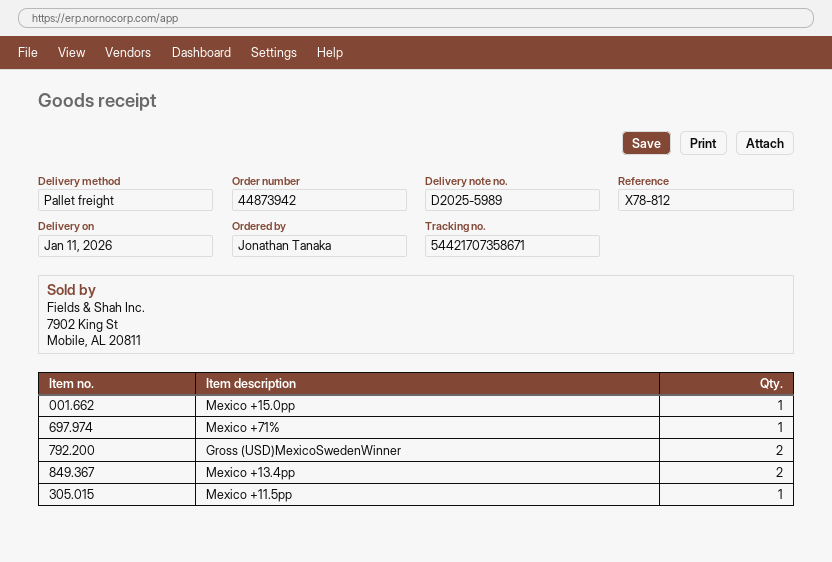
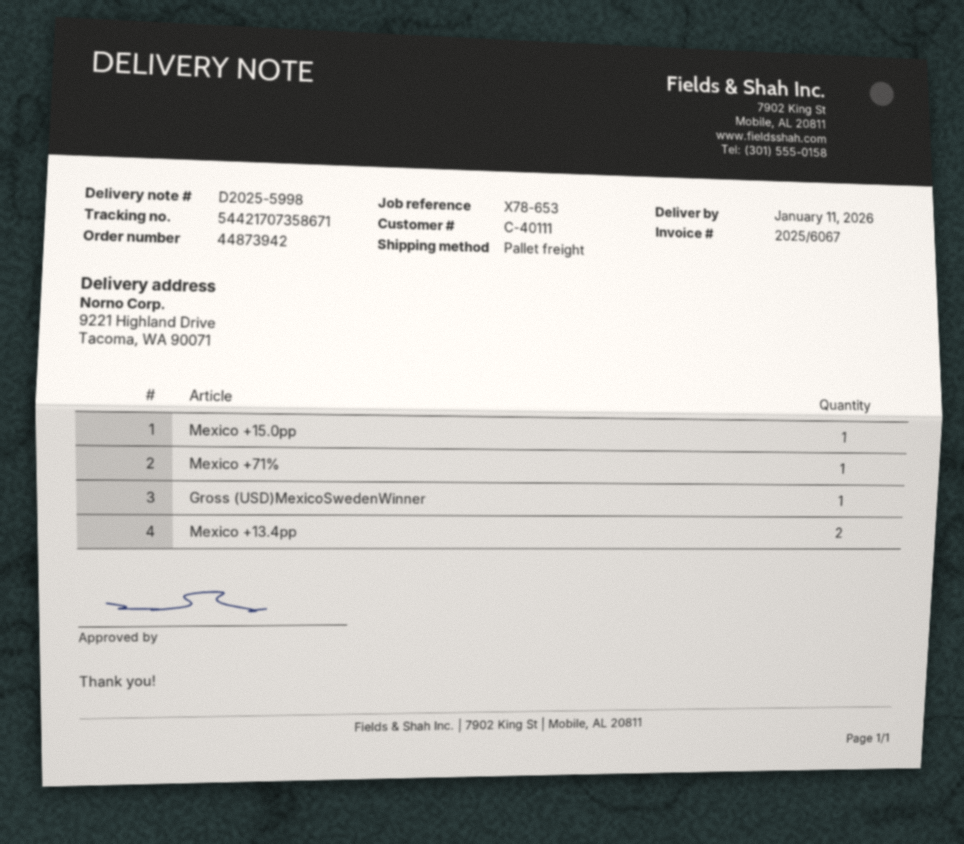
delivery note number: D2025-5989 -> D2025-5998
reference: X78-812 -> X78-653
Gross (USD)MexicoSwedenWinner: 2 -> 1
Mexico +11.5pp: 1 -> none

